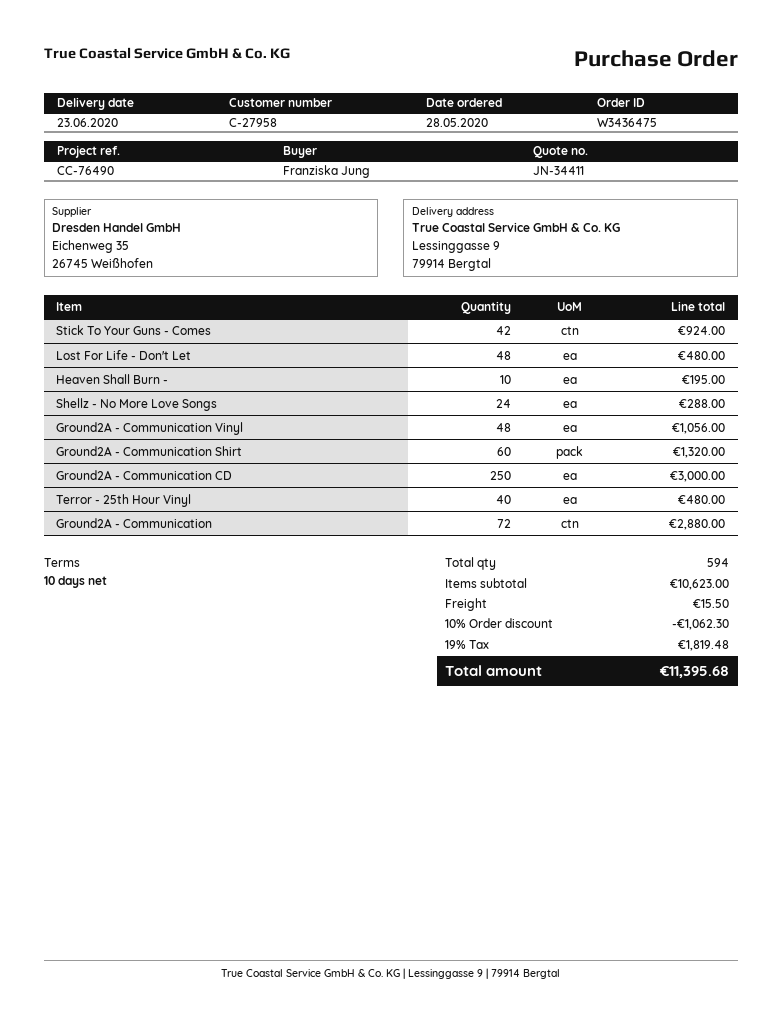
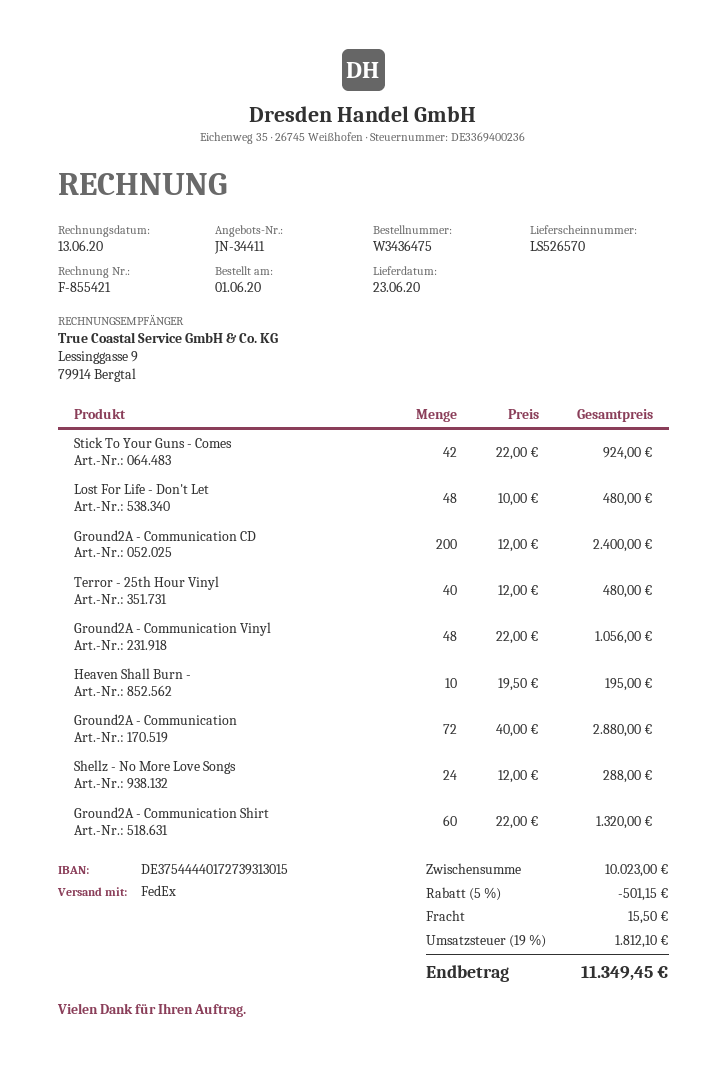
order date: 2020-05-28 -> 2020-06-01
Ground2A - Communication CD: 250 for 3000.00 -> 200 for 2400.00
subtotal: 10623.00 -> 10023.00
discount: 10% = 1062.30 -> 5% = 501.15
tax: 19% = 1819.48 -> 19% = 1812.10
total: 11395.68 -> 11349.45

